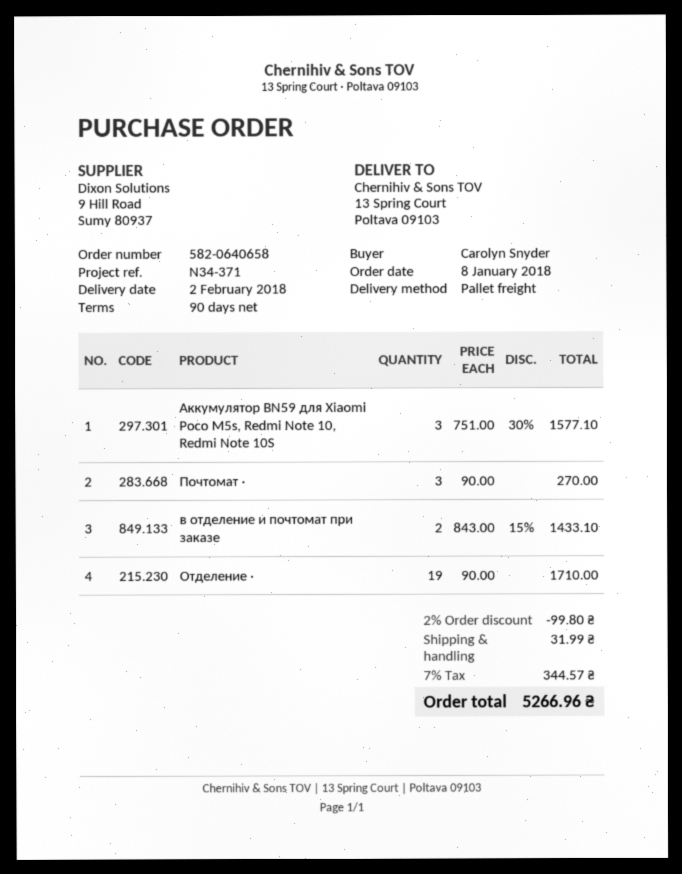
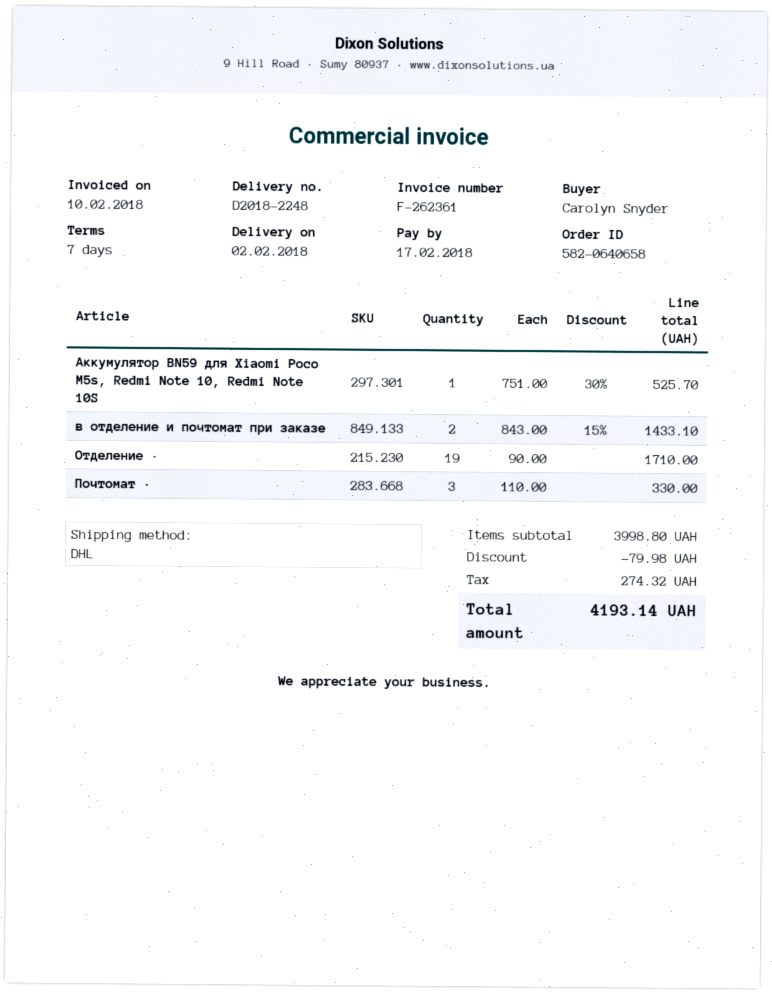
payment terms: 90 days -> 7 days
shipping method: pallet freight -> DHL
Аккумулятор BN59 для Xiaomi Poco M5s, Redmi Note 10, Redmi Note 10S: 3 x 751.00 - 30% = 1577.10 -> 1 x 751.00 - 30% = 525.70
Почтомат ·: 3 x 90.00 = 270.00 -> 3 x 110.00 = 330.00
discount: 99.80 -> 79.98
shipping: 31.99 -> none
tax: 344.57 -> 274.32
total: 5266.96 -> 4193.14

